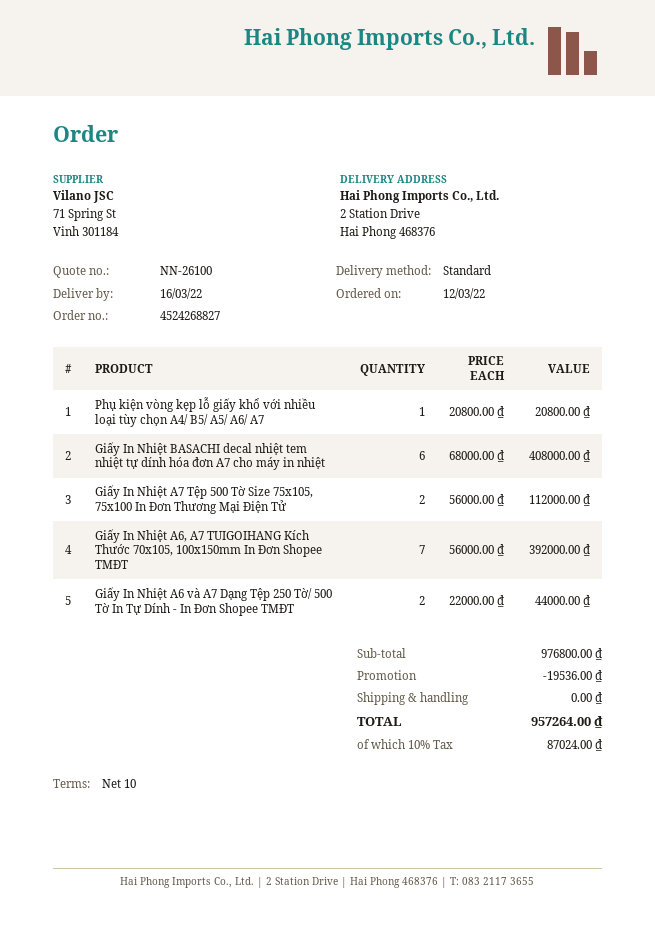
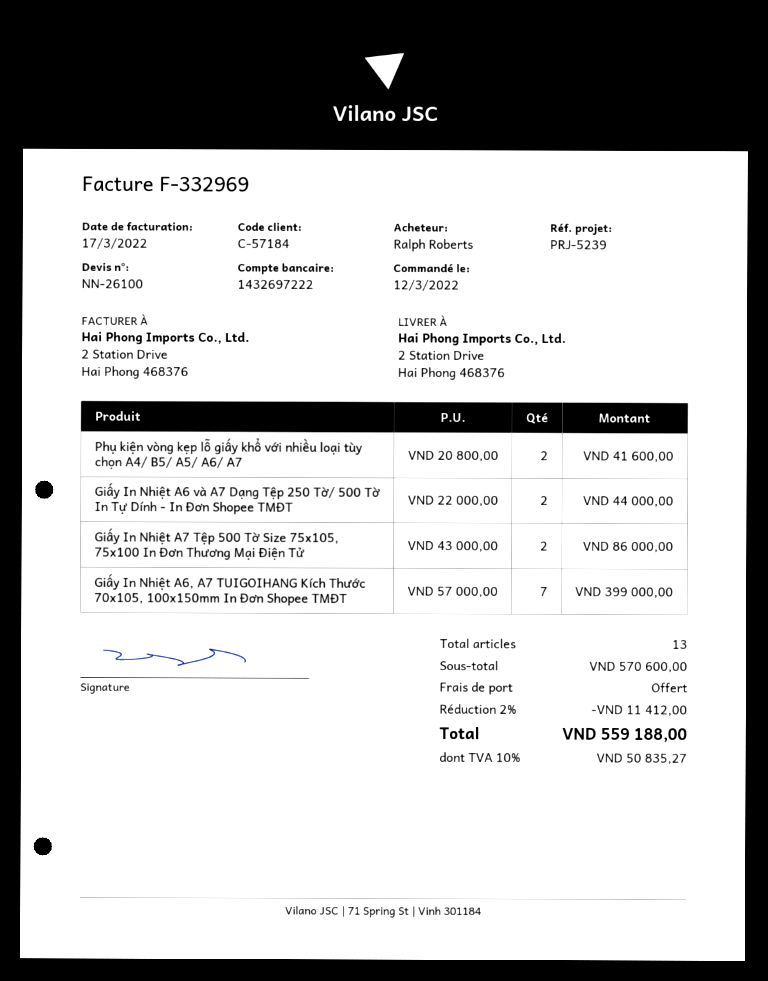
Phụ kiện vòng kẹp lỗ giấy khổ với nhiều loại tùy chọn A4/ B5/ A5/ A6/ A7: 1 x 20800.00 = 20800.00 -> 2 x 20800.00 = 41600.00
Giấy In Nhiệt BASACHI decal nhiệt tem nhiệt tự dính hóa đơn A7 cho máy in nhiệt: 6 x 68000.00 = 408000.00 -> none
Giấy In Nhiệt A7 Tệp 500 Tờ Size 75x105, 75x100 In Đơn Thương Mại Điện Tử: 2 x 56000.00 = 112000.00 -> 2 x 43000.00 = 86000.00
Giấy In Nhiệt A6, A7 TUIGOIHANG Kích Thước 70x105, 100x150mm In Đơn Shopee TMĐT: 7 x 56000.00 = 392000.00 -> 7 x 57000.00 = 399000.00
subtotal: 976800.00 -> 570600.00
discount: 19536.00 -> 11412.00
tax: 10% = 87024.00 -> 10% = 50835.27
total: 957264.00 -> 559188.00

